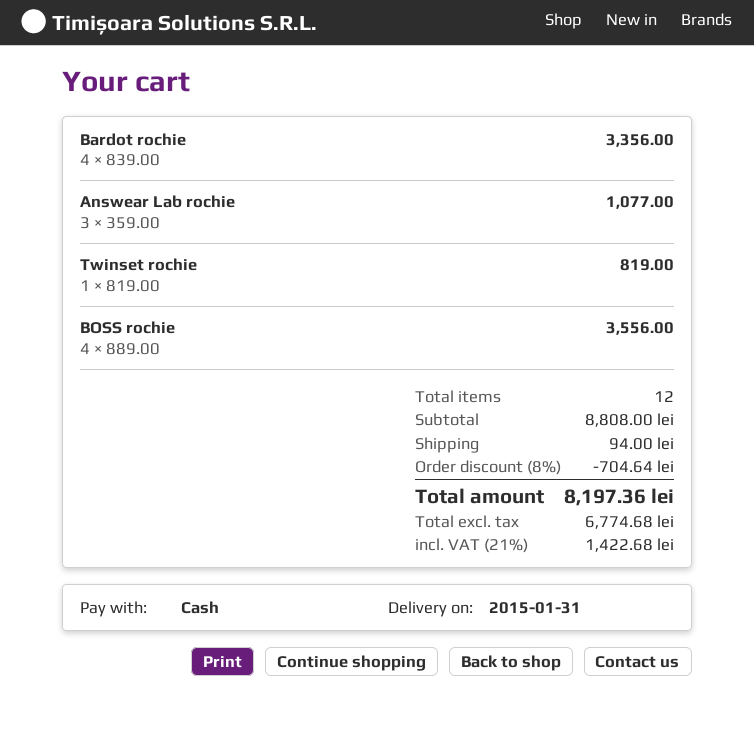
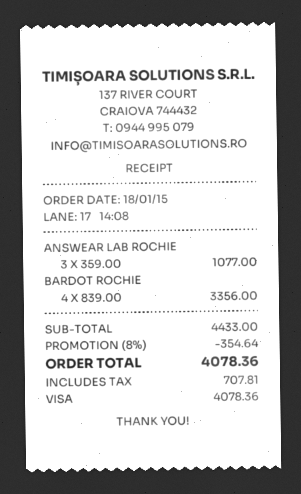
payment method: cash -> Visa
Twinset rochie: 1 x 819.00 = 819.00 -> none
BOSS rochie: 4 x 889.00 = 3556.00 -> none
subtotal: 8808.00 -> 4433.00
discount: 8% = 704.64 -> 8% = 354.64
shipping: 94.00 -> none
tax: 1422.68 -> 707.81
total: 8197.36 -> 4078.36

